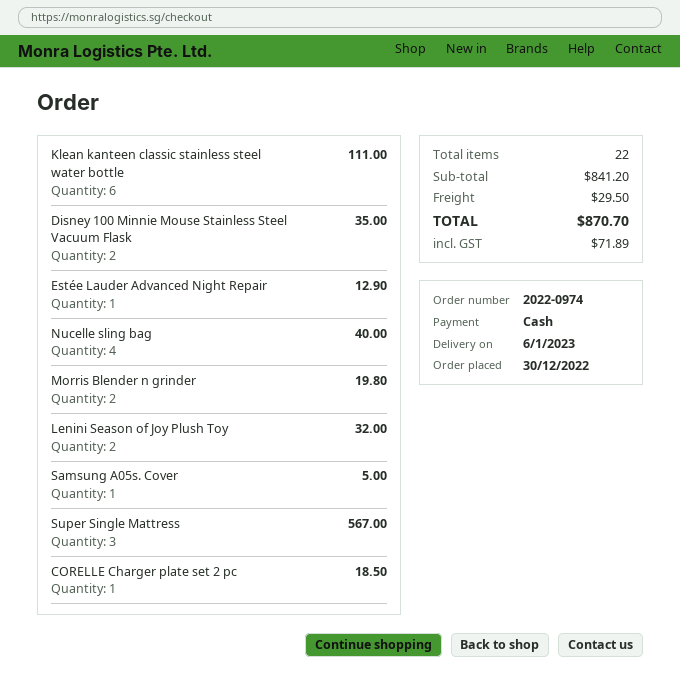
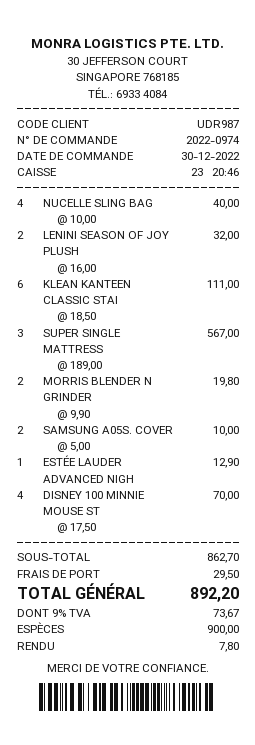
Disney 100 Minnie Mouse Stainless Steel Vacuum Flask: 2 for 35.00 -> 4 for 70.00
Samsung A05s. Cover: 1 for 5.00 -> 2 for 10.00
CORELLE Charger plate set 2 pc: 1 for 18.50 -> none
subtotal: 841.20 -> 862.70
tax: 71.89 -> 73.67
total: 870.70 -> 892.20

